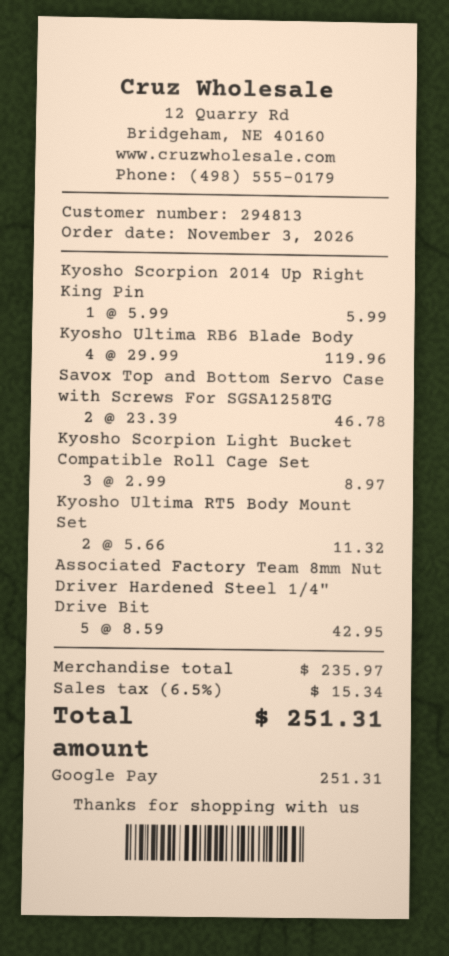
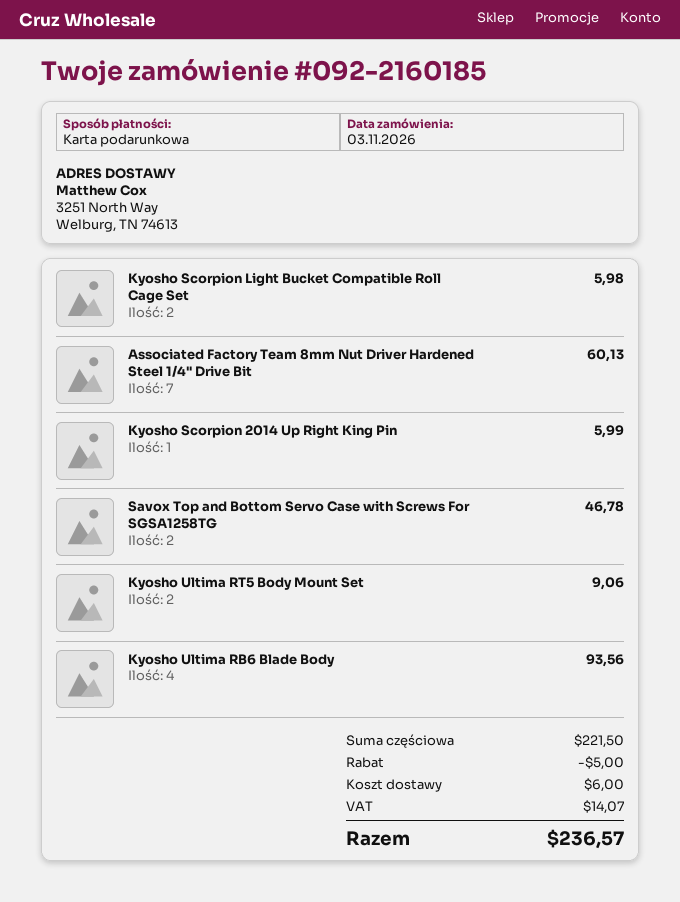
payment method: Google Pay -> gift card
Kyosho Ultima RB6 Blade Body: 4 for 119.96 -> 4 for 93.56
Kyosho Scorpion Light Bucket Compatible Roll Cage Set: 3 for 8.97 -> 2 for 5.98
Kyosho Ultima RT5 Body Mount Set: 2 for 11.32 -> 2 for 9.06
Associated Factory Team 8mm Nut Driver Hardened Steel 1/4" Drive Bit: 5 for 42.95 -> 7 for 60.13
subtotal: 235.97 -> 221.50
discount: none -> 5.00
shipping: none -> 6.00
tax: 15.34 -> 14.07
total: 251.31 -> 236.57

